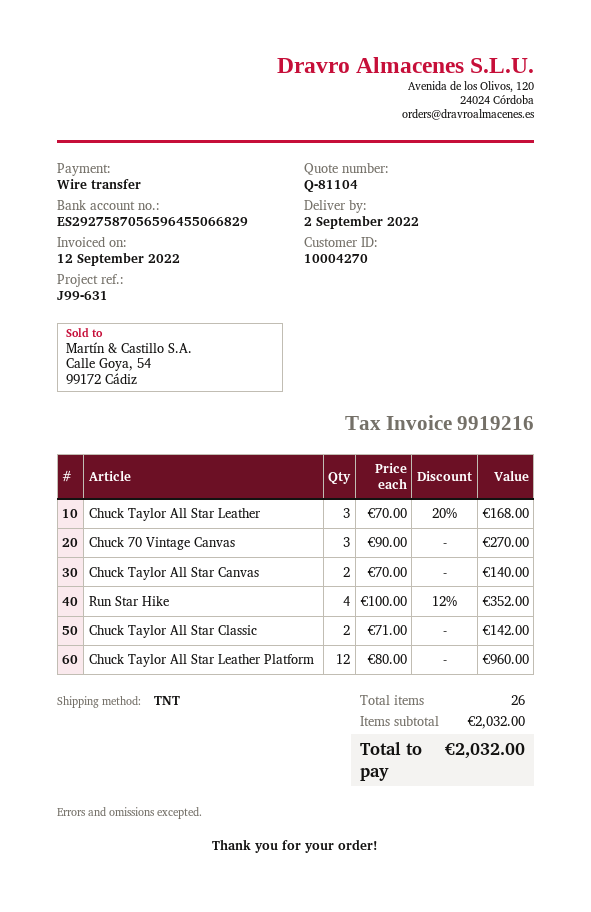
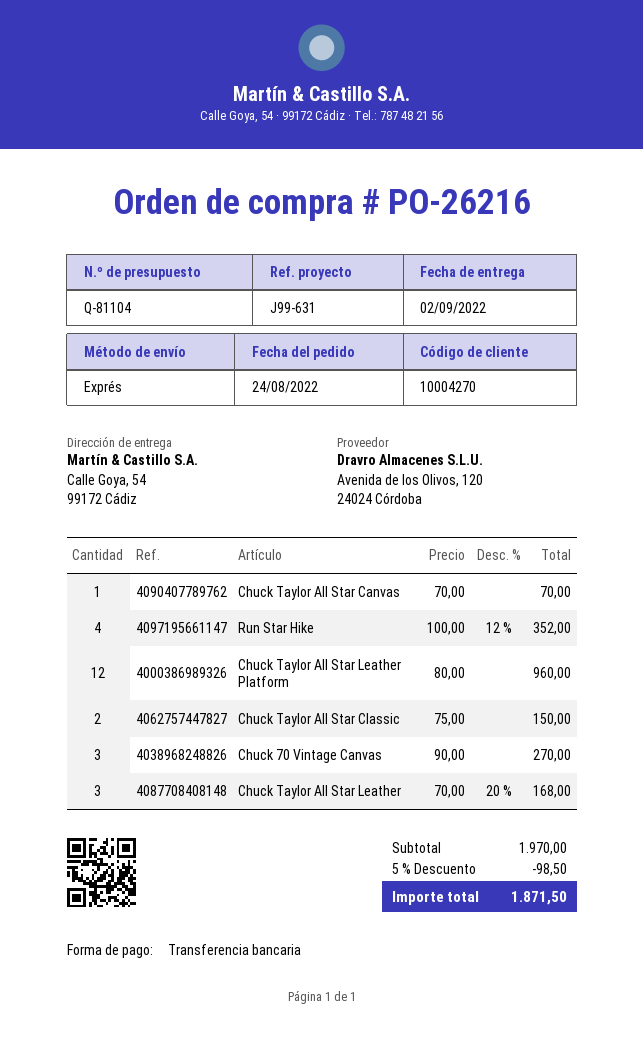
shipping method: TNT -> express
Chuck Taylor All Star Canvas: 2 x 70.00 = 140.00 -> 1 x 70.00 = 70.00
Chuck Taylor All Star Classic: 2 x 71.00 = 142.00 -> 2 x 75.00 = 150.00
subtotal: 2032.00 -> 1970.00
discount: none -> 5% = 98.50
total: 2032.00 -> 1871.50

